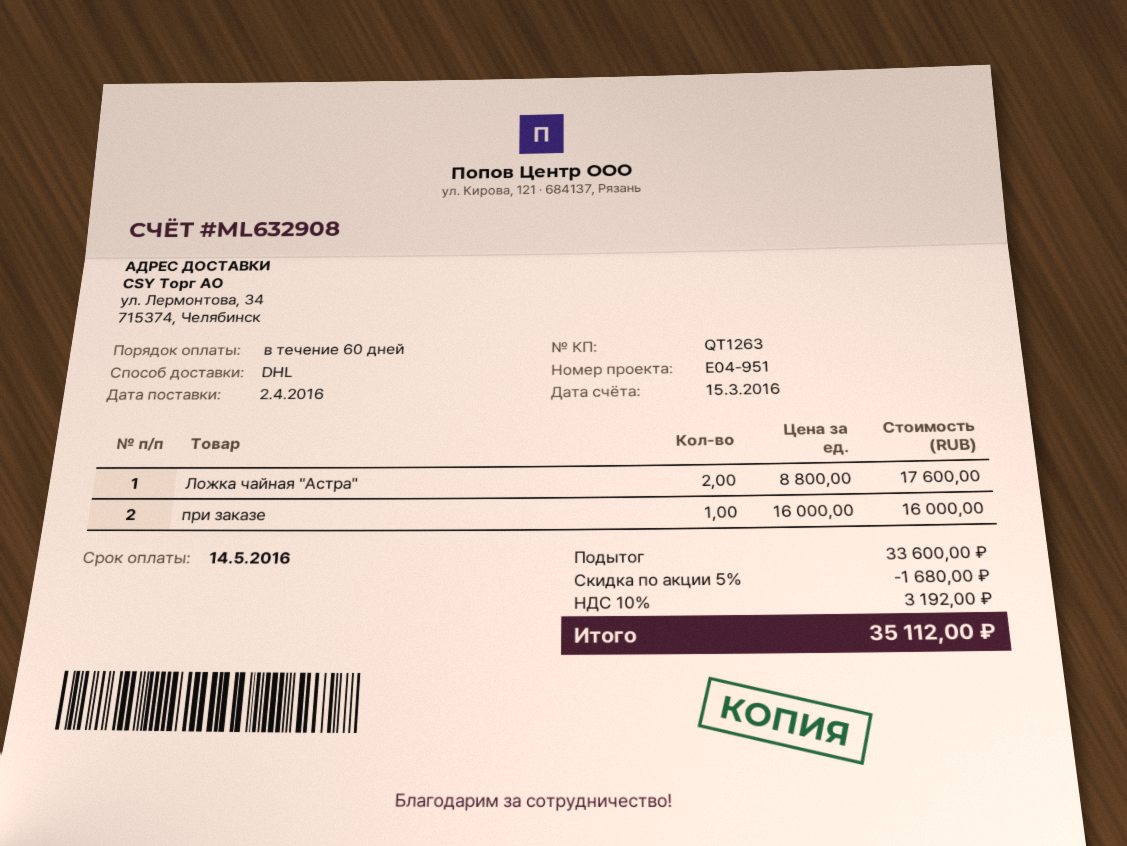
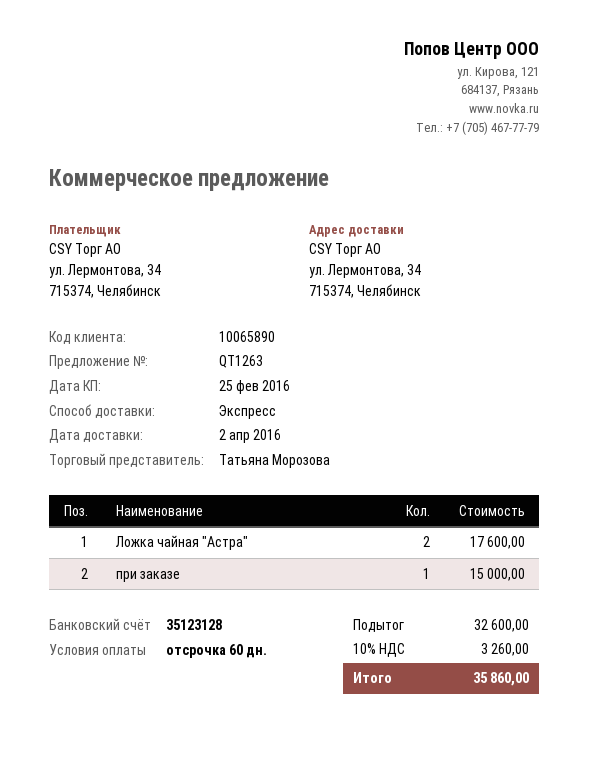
shipping method: DHL -> express
при заказе: 1 for 16000.00 -> 1 for 15000.00
subtotal: 33600.00 -> 32600.00
discount: 5% = 1680.00 -> none
tax: 10% = 3192.00 -> 10% = 3260.00
total: 35112.00 -> 35860.00

